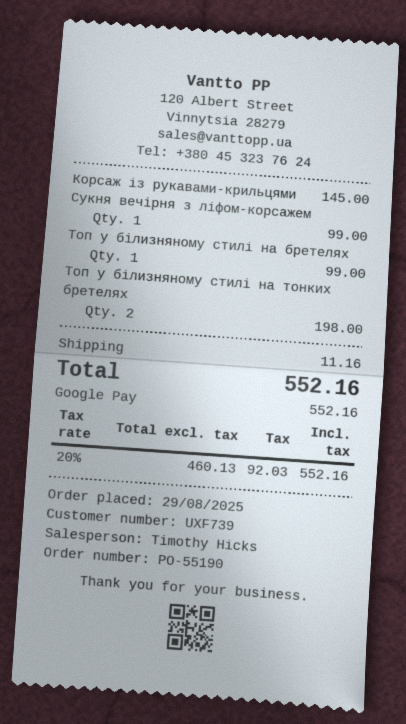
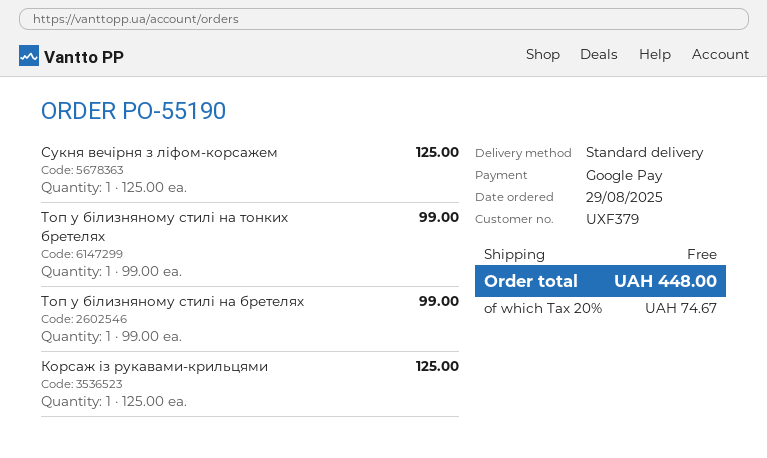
customer number: UXF739 -> UXF379
Корсаж із рукавами-крильцями: 1 for 145.00 -> 1 for 125.00
Сукня вечірня з ліфом-корсажем: 1 for 99.00 -> 1 for 125.00
Топ у білизняному стилі на тонких бретелях: 2 for 198.00 -> 1 for 99.00
shipping: 11.16 -> 0.00
tax: 20% = 92.03 -> 20% = 74.67
total: 552.16 -> 448.00

